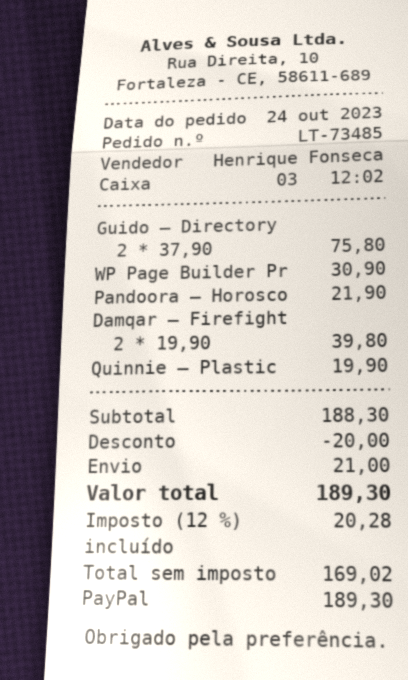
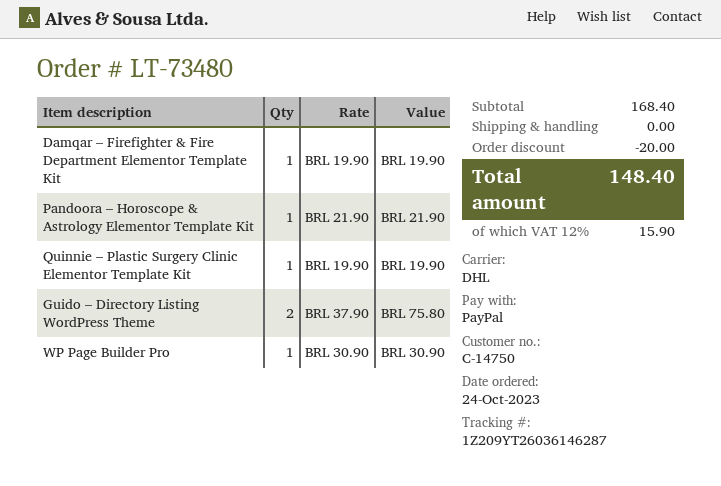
order number: LT-73485 -> LT-73480
Damqar – Firefight: 2 x 19.90 = 39.80 -> 1 x 19.90 = 19.90
subtotal: 188.30 -> 168.40
shipping: 21.00 -> 0.00
tax: 12% = 20.28 -> 12% = 15.90
total: 189.30 -> 148.40

